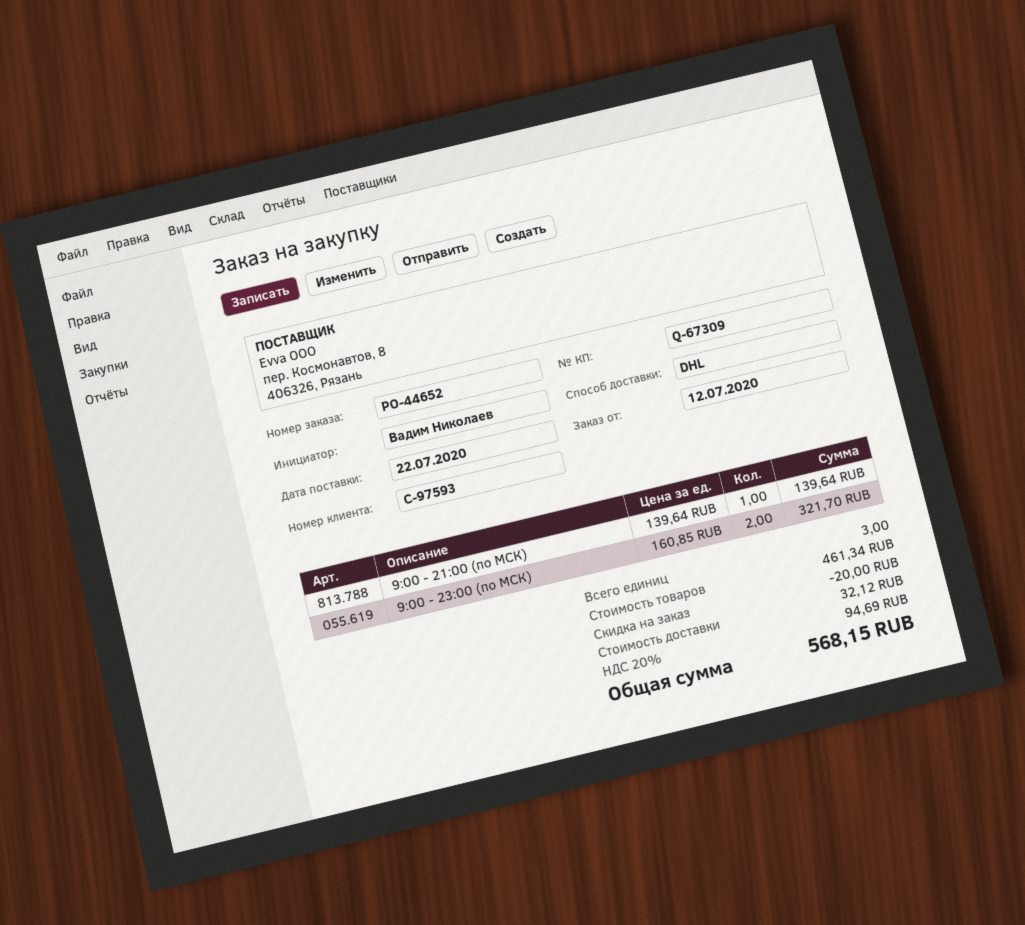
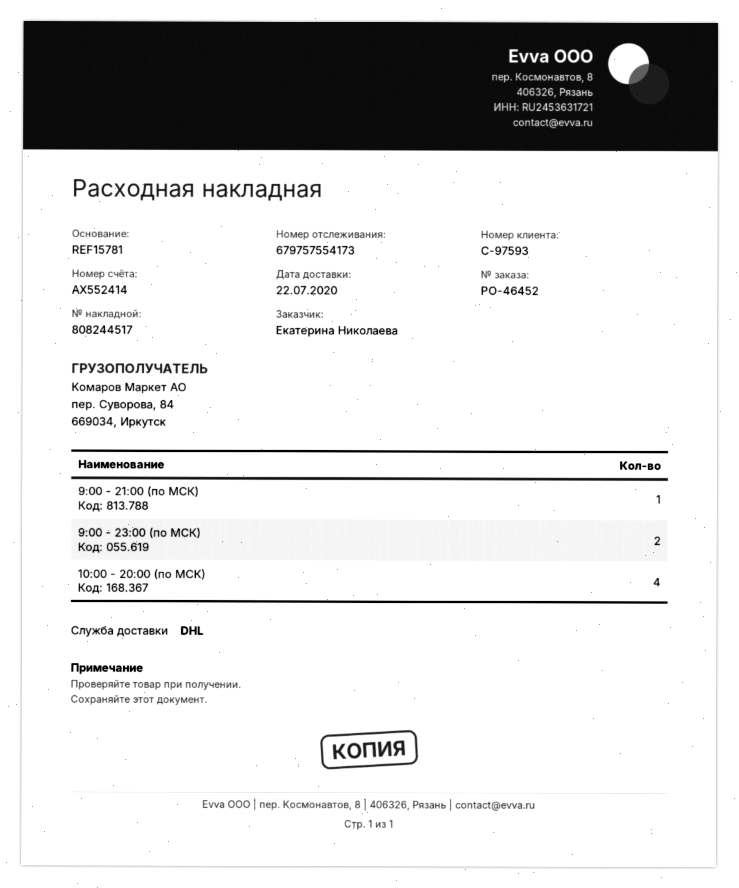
order number: PO-44652 -> PO-46452
ordered by: Вадим Николаев -> Екатерина Николаева
10:00 - 20:00 (по МСК): none -> 4

